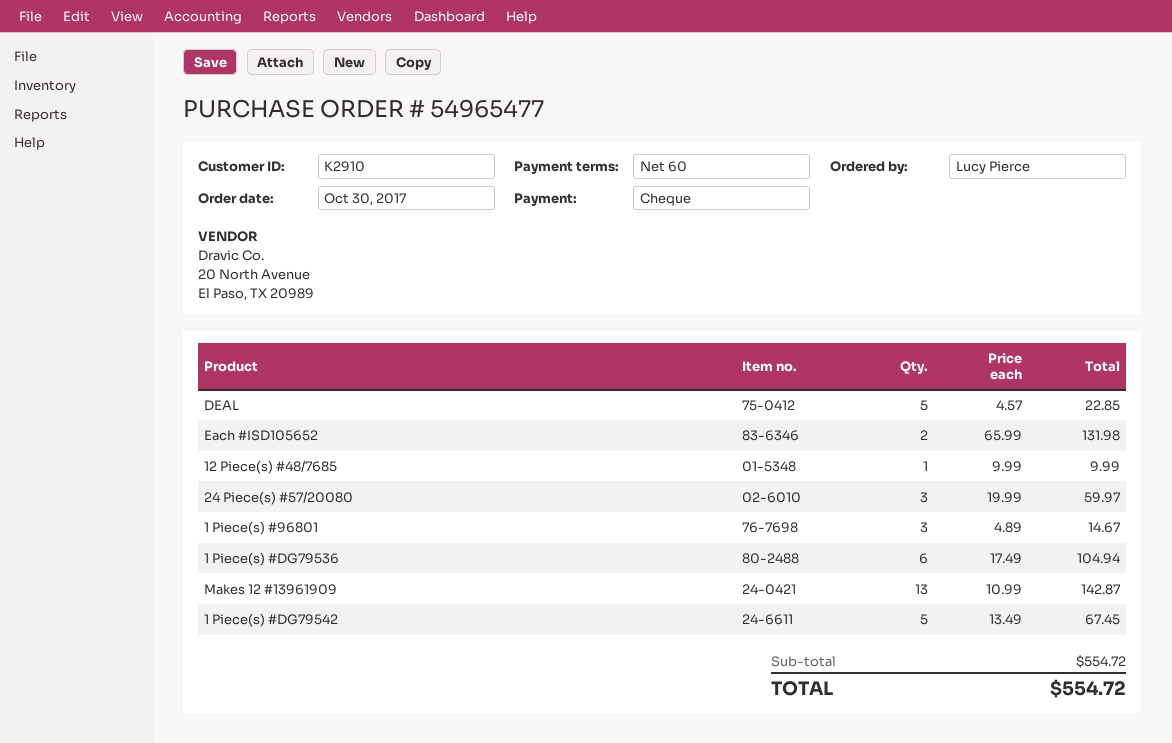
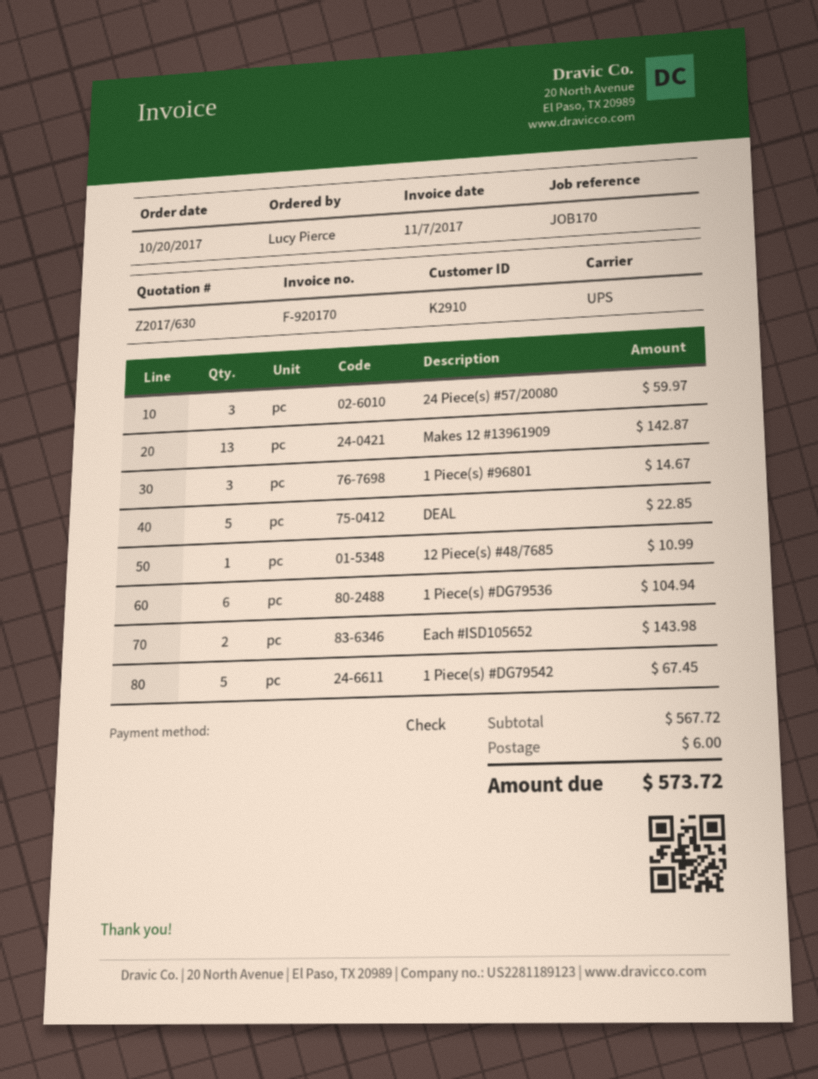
order date: 2017-10-30 -> 2017-10-20
Each #ISD105652: 2 for 131.98 -> 2 for 143.98
12 Piece(s) #48/7685: 1 for 9.99 -> 1 for 10.99
subtotal: 554.72 -> 567.72
shipping: none -> 6.00
total: 554.72 -> 573.72

